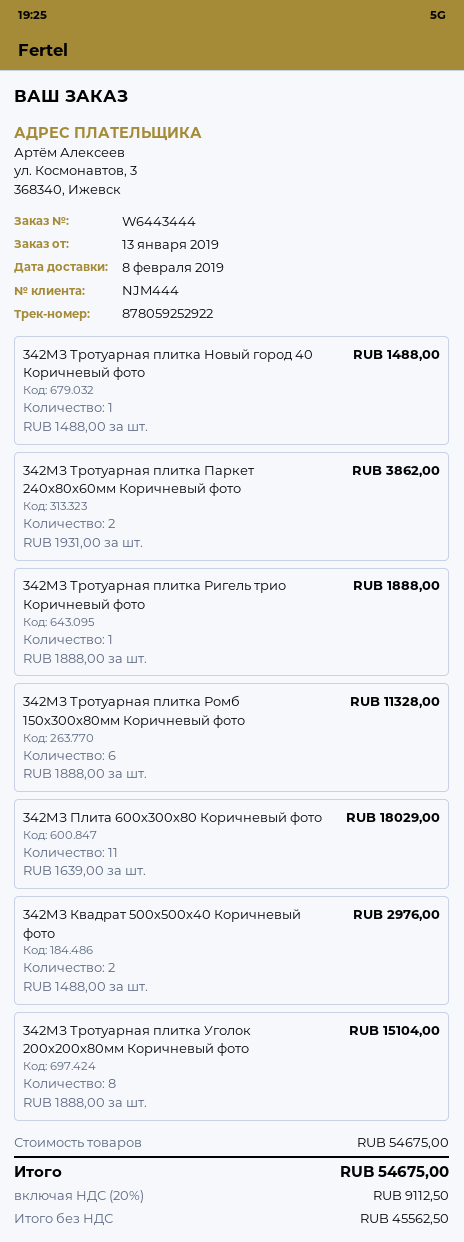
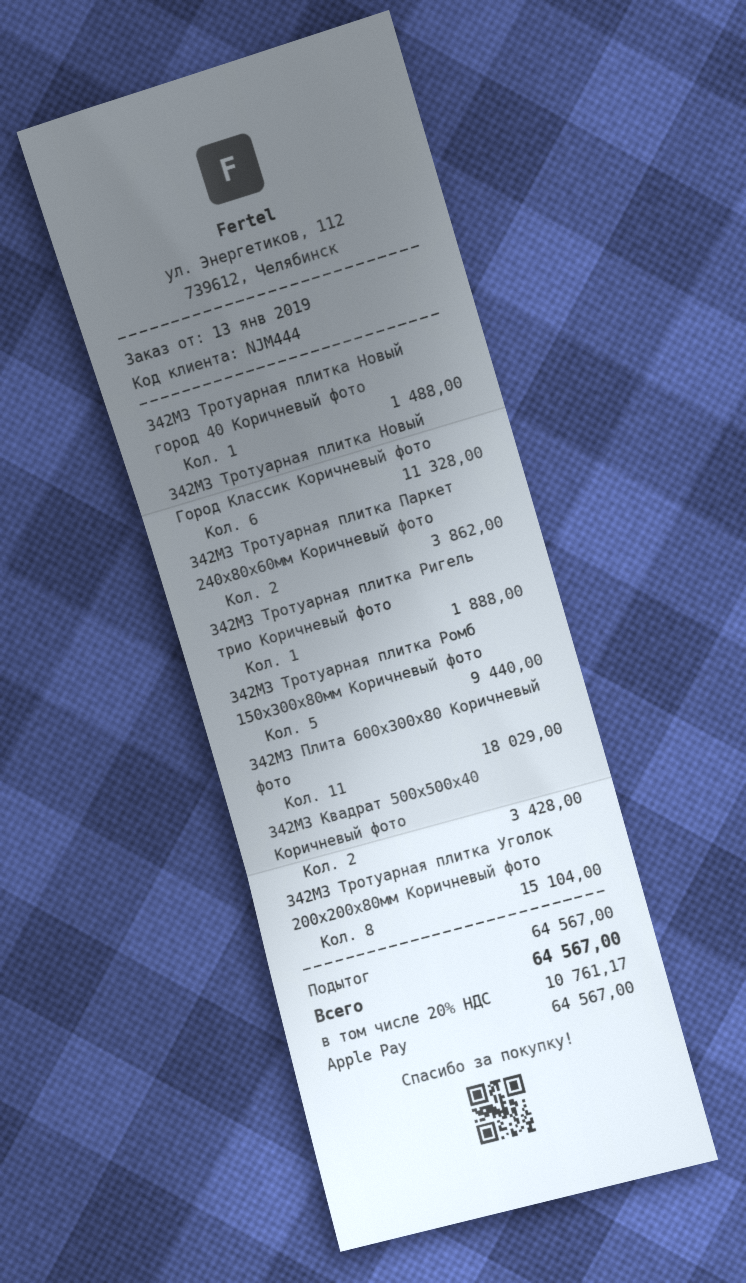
342МЗ Тротуарная плитка Ромб 150х300х80мм Коричневый фото: 6 for 11328.00 -> 5 for 9440.00
342МЗ Квадрат 500х500х40 Коричневый фото: 2 for 2976.00 -> 2 for 3428.00
342МЗ Тротуарная плитка Новый Город Классик Коричневый фото: none -> 6 for 11328.00
subtotal: 54675.00 -> 64567.00
tax: 20% = 9112.50 -> 20% = 10761.17
total: 54675.00 -> 64567.00

